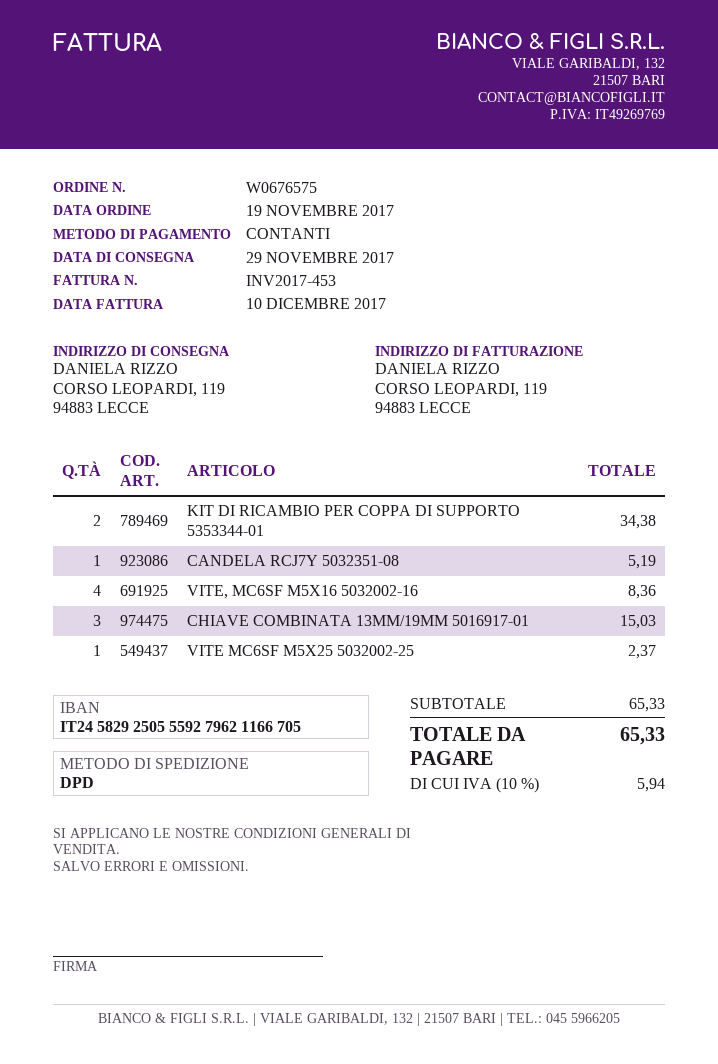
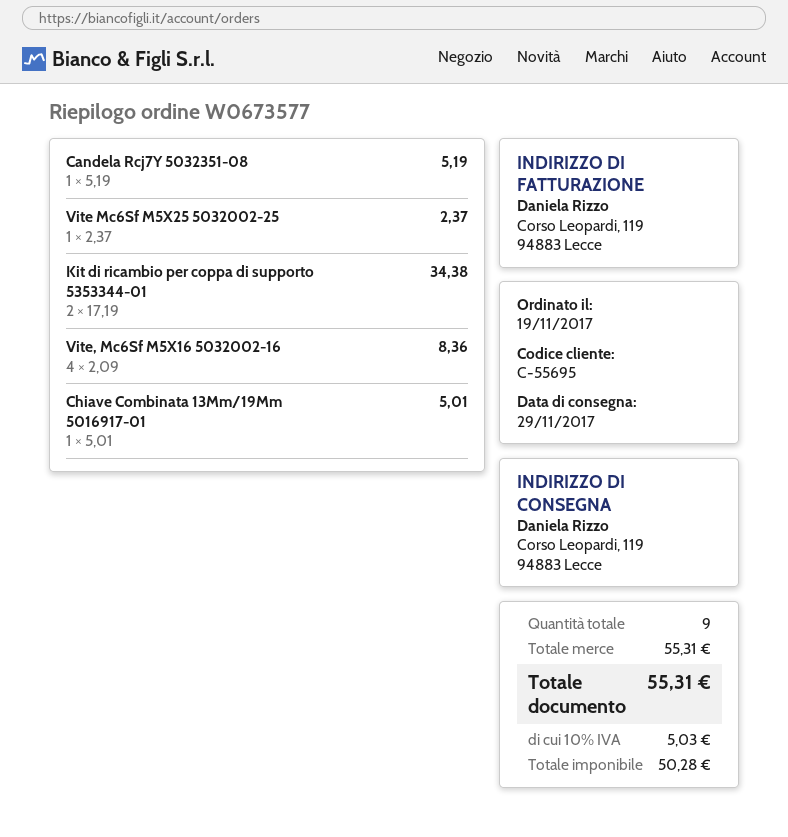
order number: W0676575 -> W0673577
CHIAVE COMBINATA 13MM/19MM 5016917-01: 3 for 15.03 -> 1 for 5.01
subtotal: 65.33 -> 55.31
tax: 10% = 5.94 -> 10% = 5.03
total: 65.33 -> 55.31

